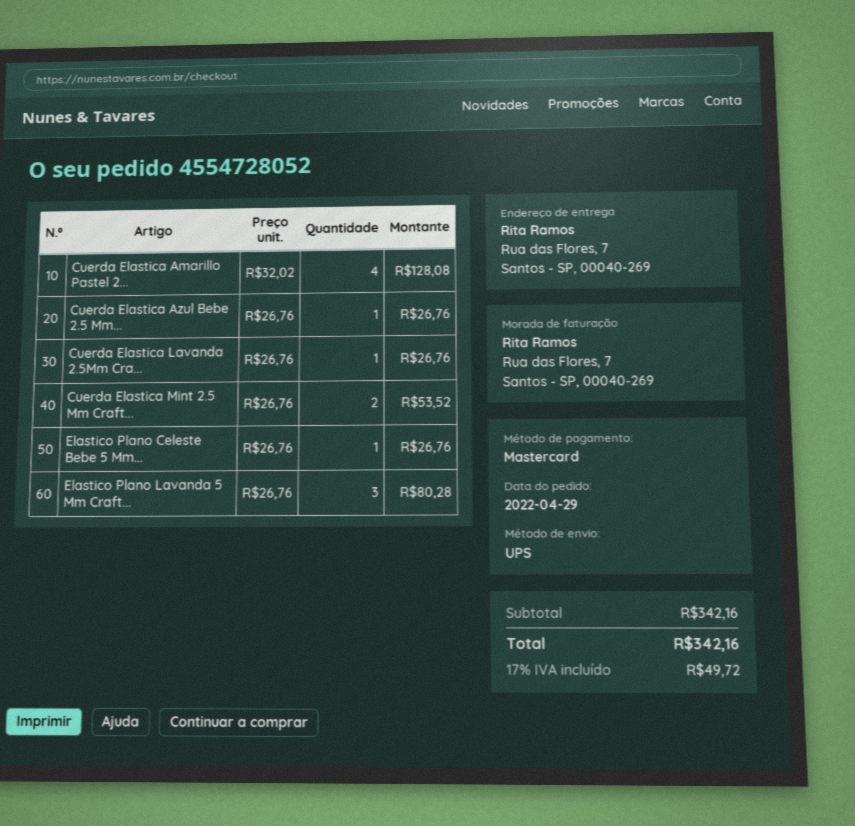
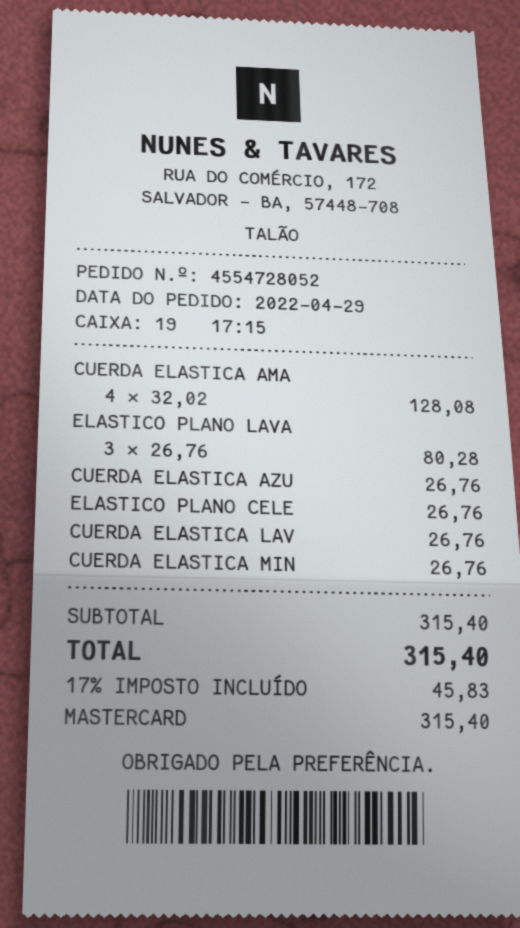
Cuerda Elastica Mint 2.5 Mm Craft...: 2 x 26.76 = 53.52 -> 1 x 26.76 = 26.76
subtotal: 342.16 -> 315.40
tax: 17% = 49.72 -> 17% = 45.83
total: 342.16 -> 315.40

